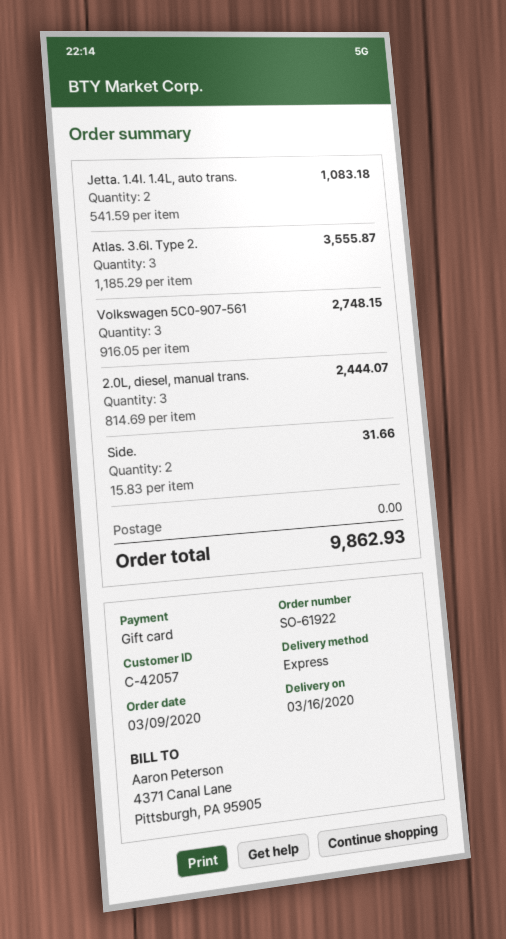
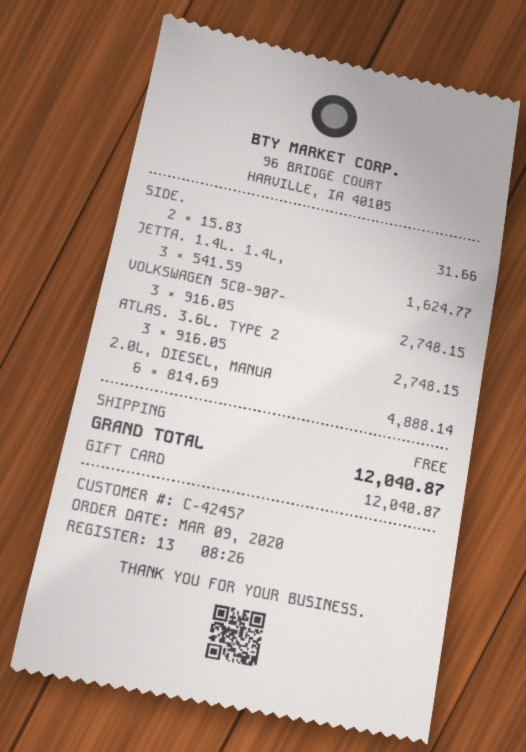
customer number: C-42057 -> C-42457
Jetta. 1.4l. 1.4L, auto trans.: 2 x 541.59 = 1083.18 -> 3 x 541.59 = 1624.77
Atlas. 3.6l. Type 2.: 3 x 1185.29 = 3555.87 -> 3 x 916.05 = 2748.15
2.0L, diesel, manual trans.: 3 x 814.69 = 2444.07 -> 6 x 814.69 = 4888.14
total: 9862.93 -> 12040.87

